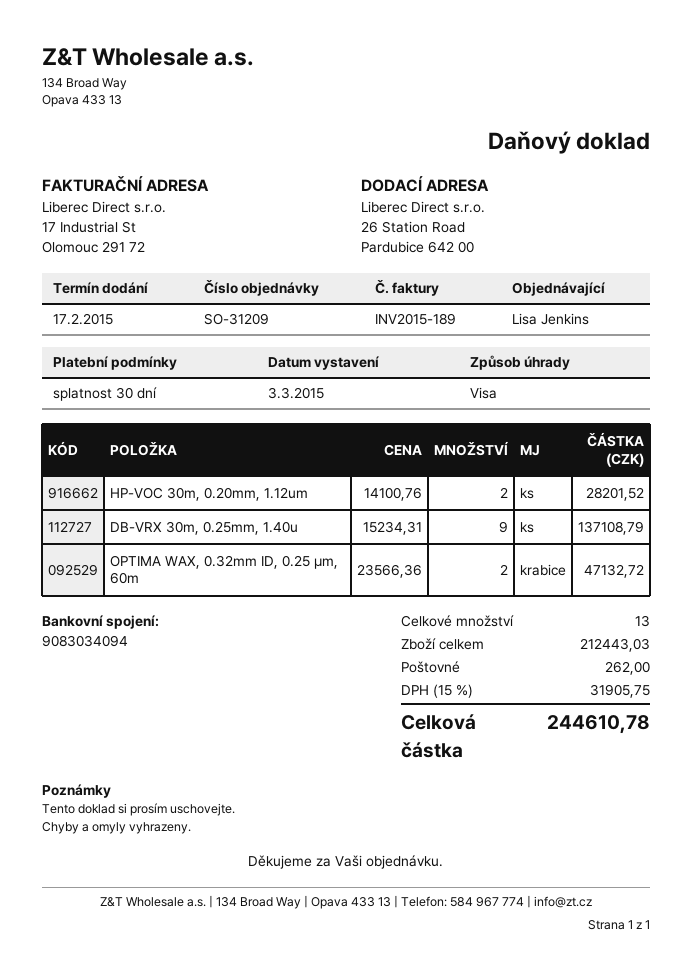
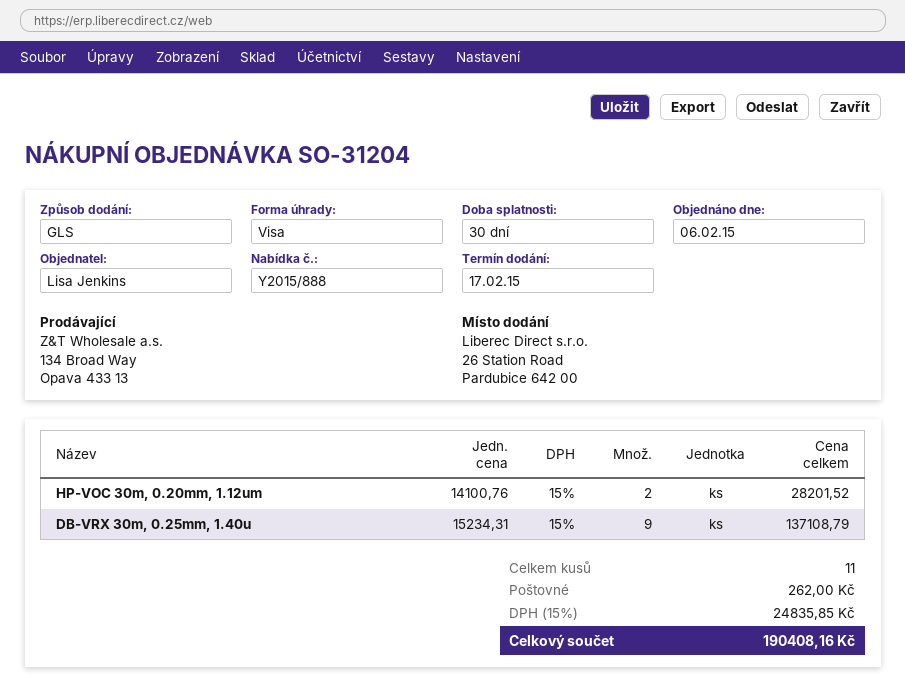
order number: SO-31209 -> SO-31204
OPTIMA WAX, 0.32mm ID, 0.25 µm, 60m: 2 x 23566.36 = 47132.72 -> none
total quantity: 13 -> 11
tax: 15% = 31905.75 -> 15% = 24835.85
total: 244610.78 -> 190408.16

